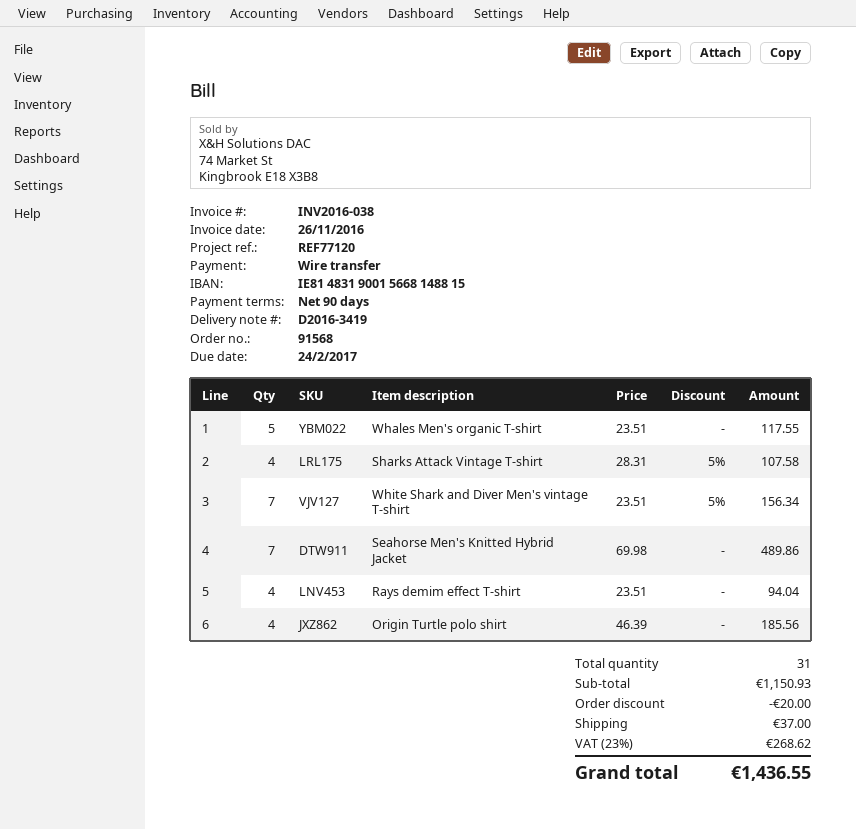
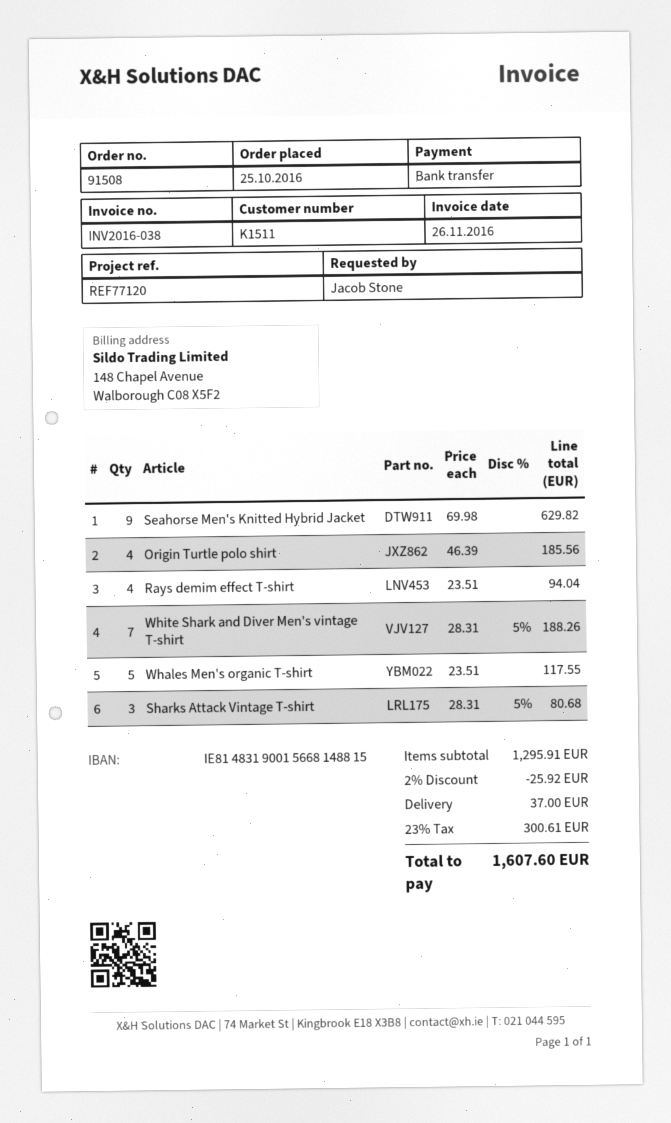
order number: 91568 -> 91508
Sharks Attack Vintage T-shirt: 4 x 28.31 - 5% = 107.58 -> 3 x 28.31 - 5% = 80.68
White Shark and Diver Men's vintage T-shirt: 7 x 23.51 - 5% = 156.34 -> 7 x 28.31 - 5% = 188.26
Seahorse Men's Knitted Hybrid Jacket: 7 x 69.98 = 489.86 -> 9 x 69.98 = 629.82
subtotal: 1150.93 -> 1295.91
discount: 20.00 -> 25.92
tax: 23% = 268.62 -> 23% = 300.61
total: 1436.55 -> 1607.60

